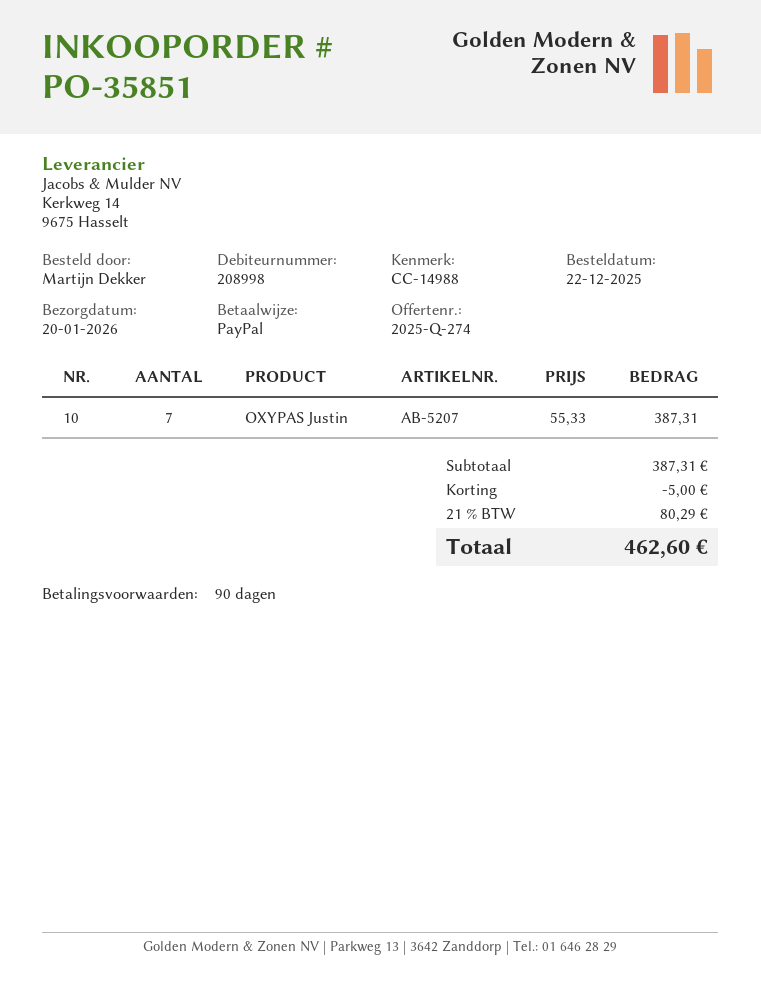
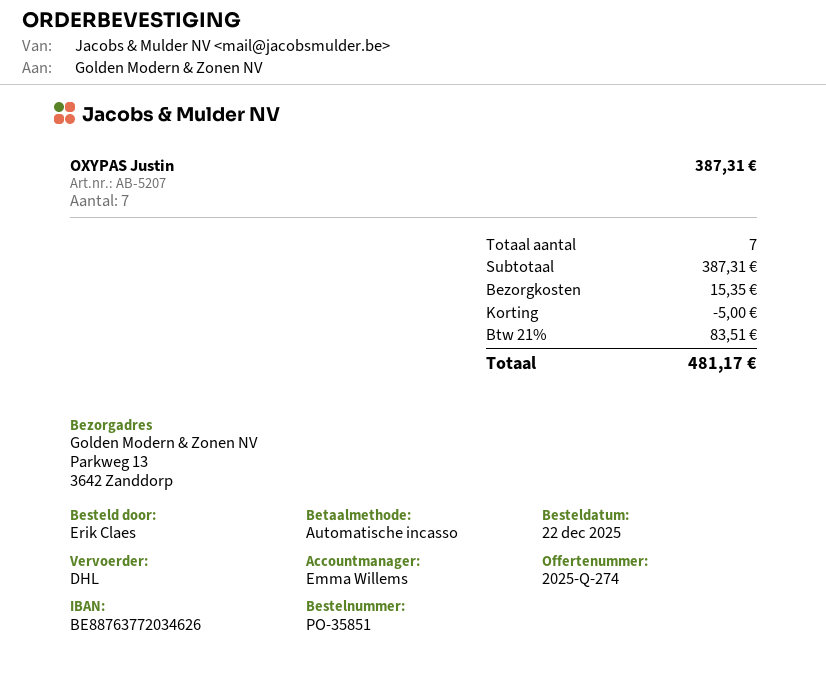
ordered by: Martijn Dekker -> Erik Claes
payment method: PayPal -> direct debit
shipping: none -> 15.35
tax: 21% = 80.29 -> 21% = 83.51
total: 462.60 -> 481.17

